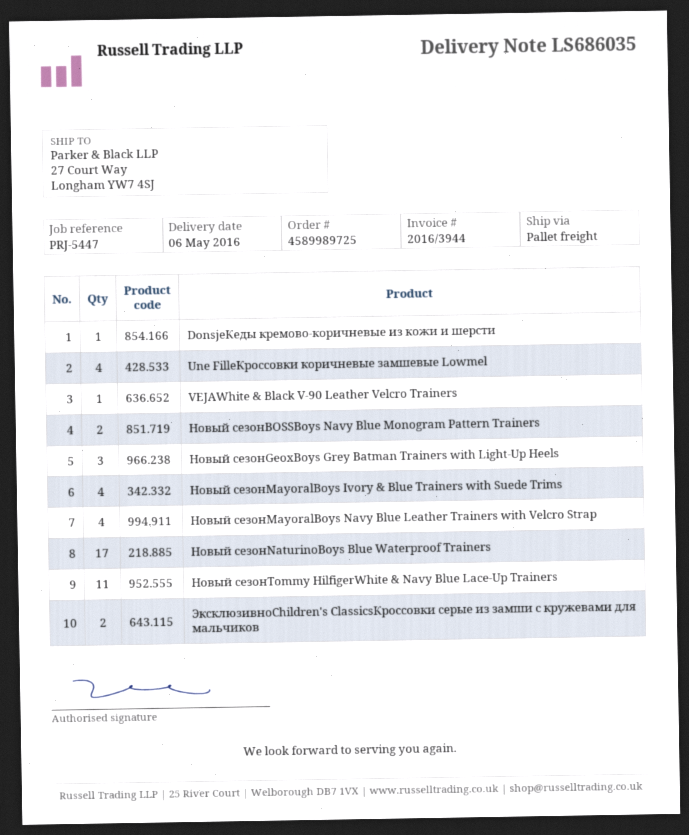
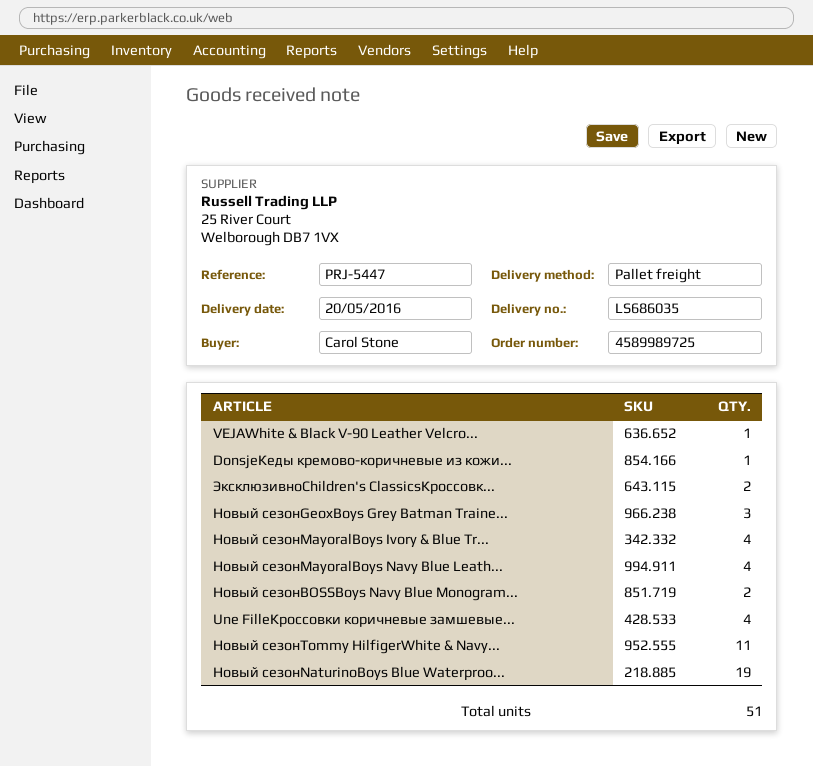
delivery date: 2016-05-06 -> 2016-05-20
Новый сезонNaturinoBoys Blue Waterproof Trainers: 17 -> 19

